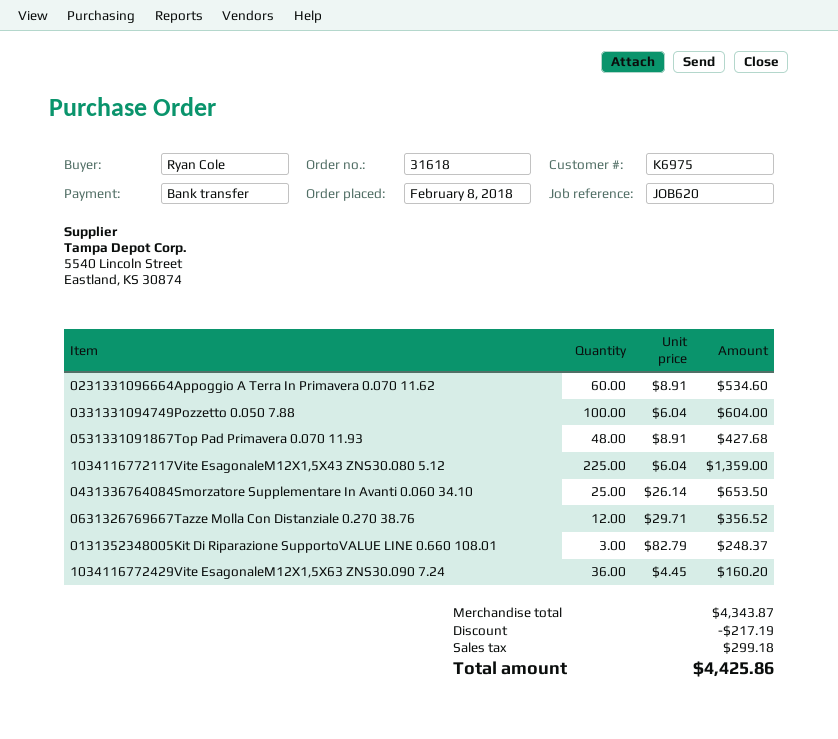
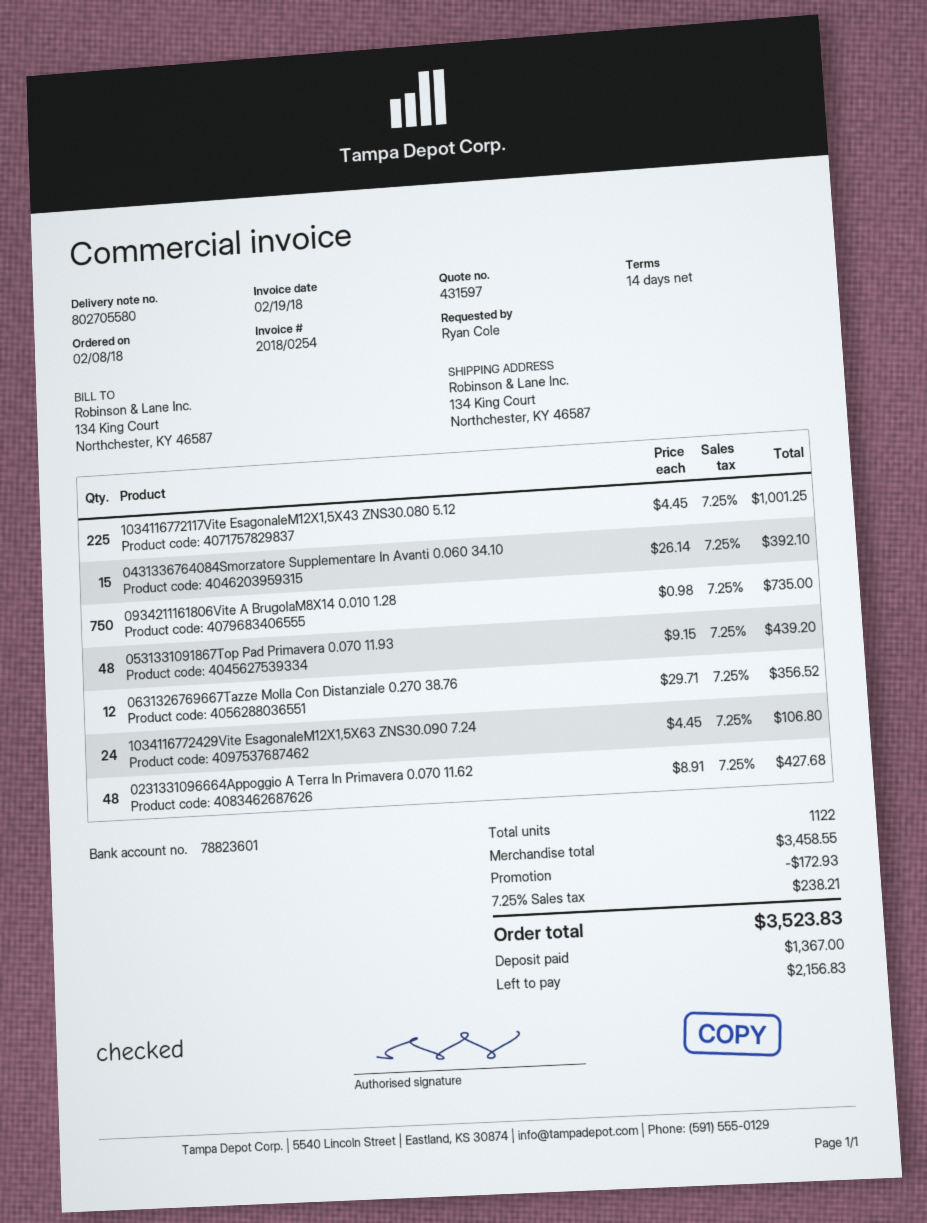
0231331096664Appoggio A Terra In Primavera 0.070 11.62: 60 x 8.91 = 534.60 -> 48 x 8.91 = 427.68
0331331094749Pozzetto 0.050 7.88: 100 x 6.04 = 604.00 -> none
0531331091867Top Pad Primavera 0.070 11.93: 48 x 8.91 = 427.68 -> 48 x 9.15 = 439.20
1034116772117Vite EsagonaleM12X1,5X43 ZNS30.080 5.12: 225 x 6.04 = 1359.00 -> 225 x 4.45 = 1001.25
0431336764084Smorzatore Supplementare In Avanti 0.060 34.10: 25 x 26.14 = 653.50 -> 15 x 26.14 = 392.10
0131352348005Kit Di Riparazione SupportoVALUE LINE 0.660 108.01: 3 x 82.79 = 248.37 -> none
1034116772429Vite EsagonaleM12X1,5X63 ZNS30.090 7.24: 36 x 4.45 = 160.20 -> 24 x 4.45 = 106.80
0934211161806Vite A BrugolaM8X14 0.010 1.28: none -> 750 x 0.98 = 735.00
subtotal: 4343.87 -> 3458.55
discount: 217.19 -> 172.93
tax: 299.18 -> 238.21
total: 4425.86 -> 3523.83

